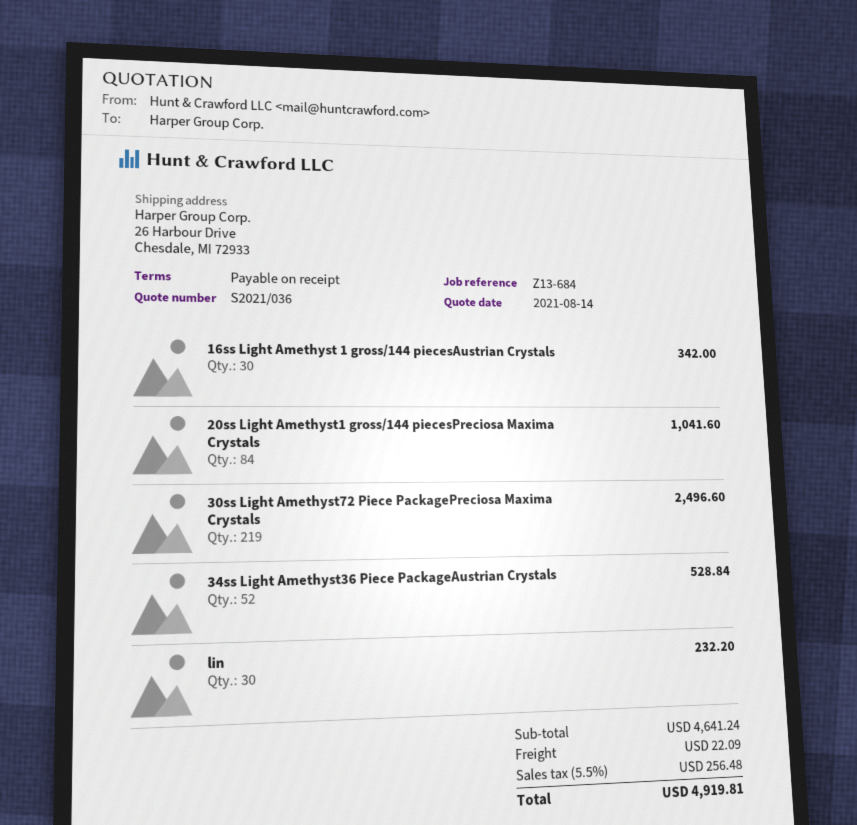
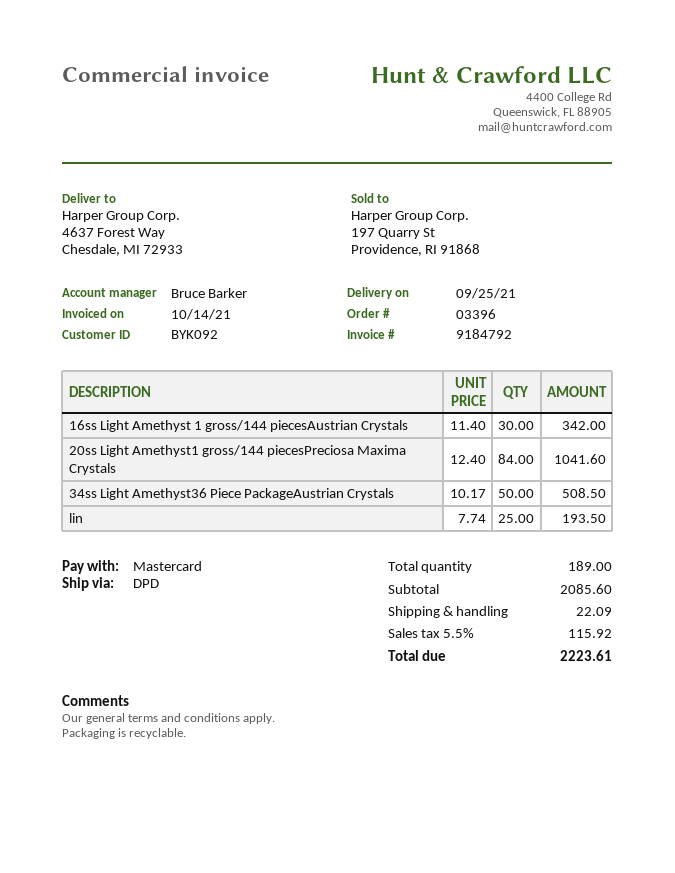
ship to: 26 Harbour Drive, Chesdale, MI 72933 -> 4637 Forest Way, Chesdale, MI 72933
30ss Light Amethyst72 Piece PackagePreciosa Maxima Crystals: 219 for 2496.60 -> none
34ss Light Amethyst36 Piece PackageAustrian Crystals: 52 for 528.84 -> 50 for 508.50
lin: 30 for 232.20 -> 25 for 193.50
subtotal: 4641.24 -> 2085.60
tax: 5.5% = 256.48 -> 5.5% = 115.92
total: 4919.81 -> 2223.61

